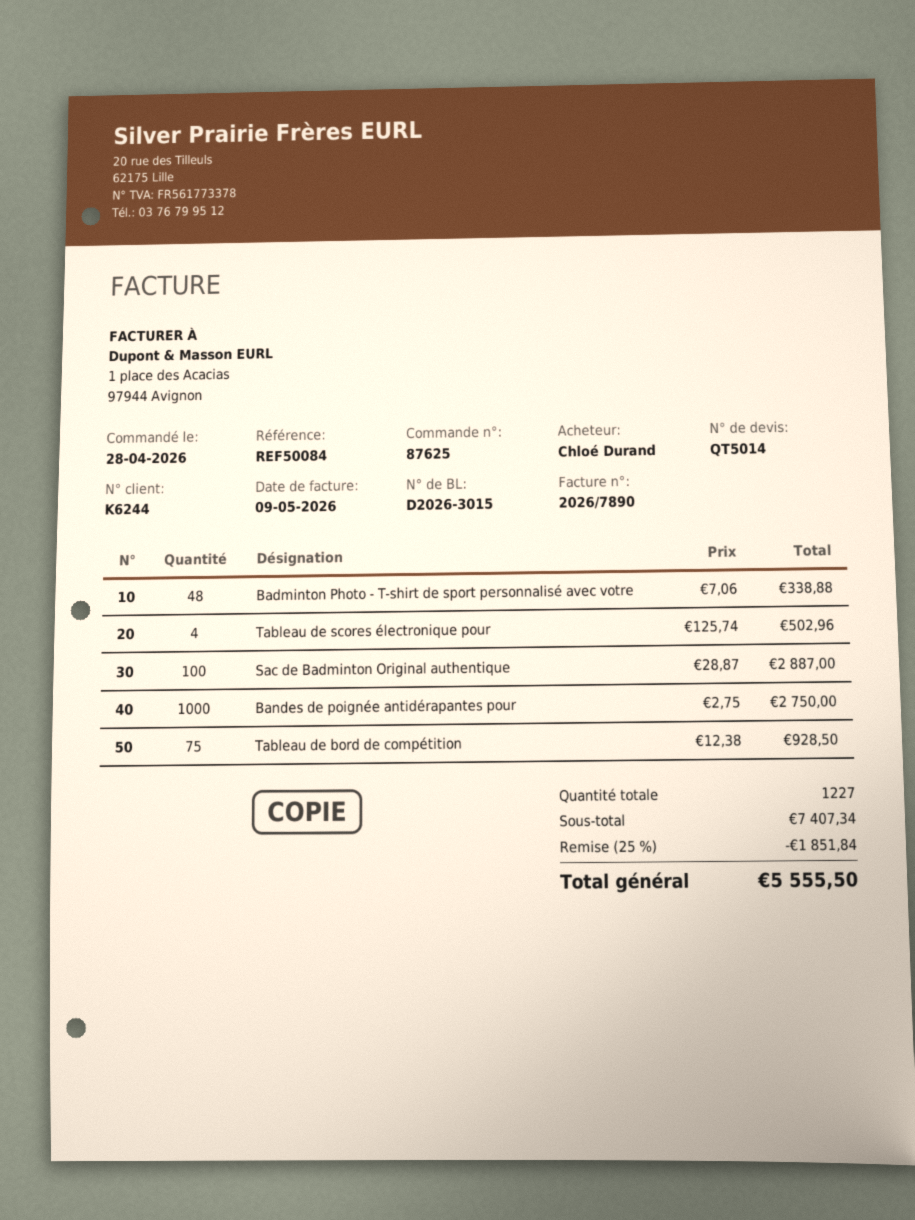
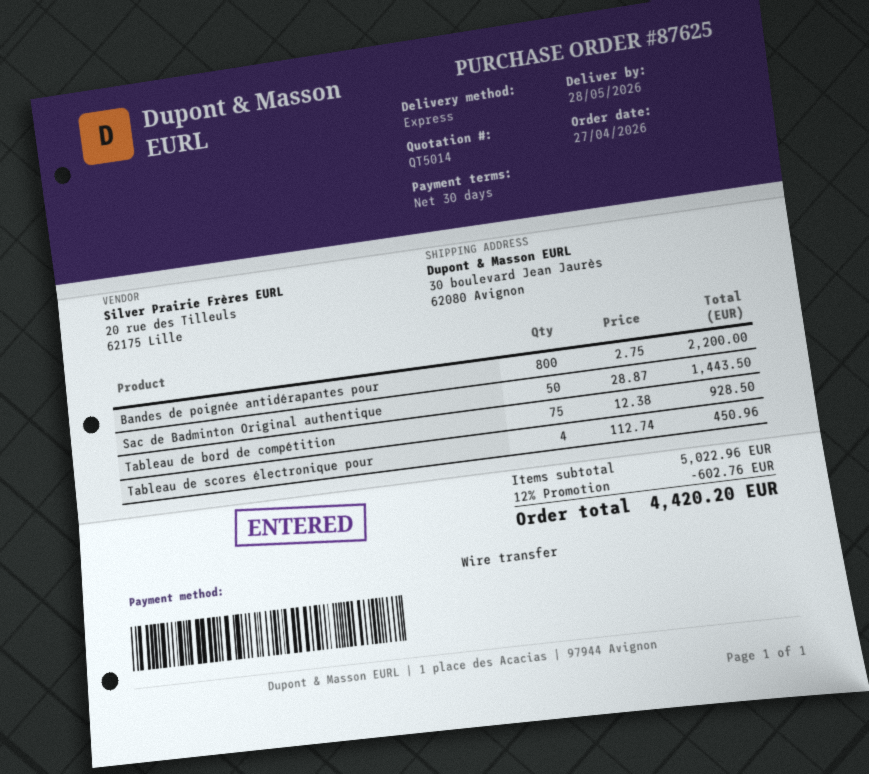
order date: 2026-04-28 -> 2026-04-27
Badminton Photo - T-shirt de sport personnalisé avec votre: 48 x 7.06 = 338.88 -> none
Tableau de scores électronique pour: 4 x 125.74 = 502.96 -> 4 x 112.74 = 450.96
Sac de Badminton Original authentique: 100 x 28.87 = 2887.00 -> 50 x 28.87 = 1443.50
Bandes de poignée antidérapantes pour: 1000 x 2.75 = 2750.00 -> 800 x 2.75 = 2200.00
subtotal: 7407.34 -> 5022.96
discount: 25% = 1851.84 -> 12% = 602.76
total: 5555.50 -> 4420.20

